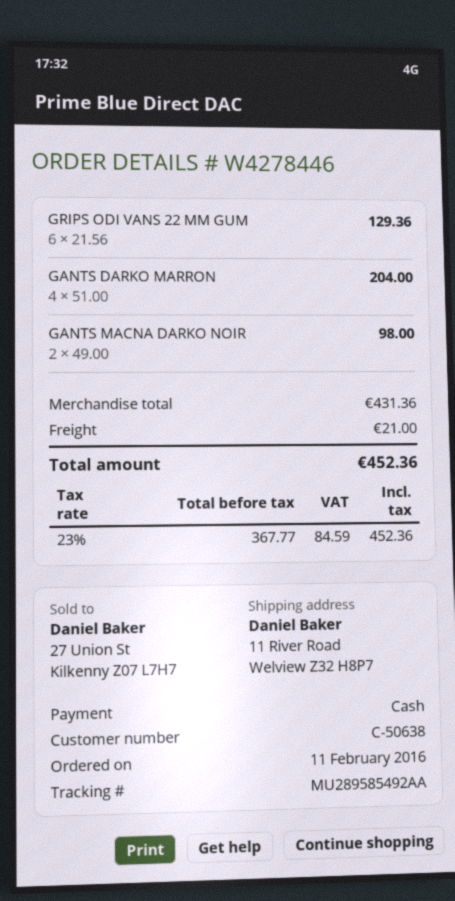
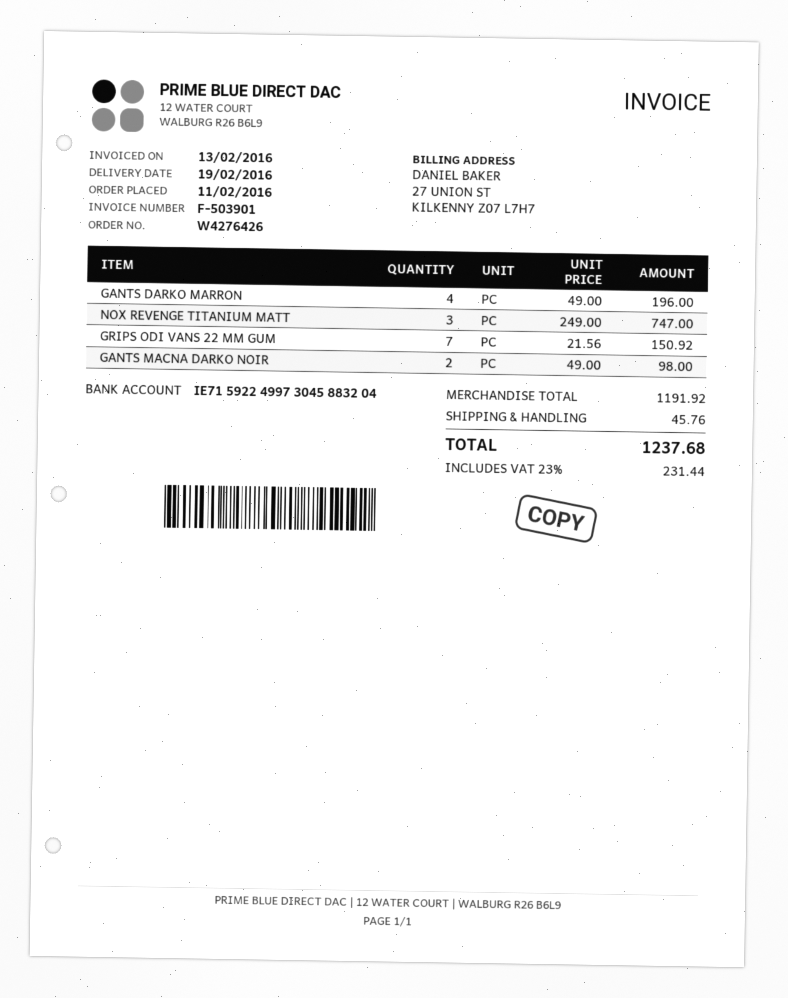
order number: W4278446 -> W4276426
GRIPS ODI VANS 22 MM GUM: 6 x 21.56 = 129.36 -> 7 x 21.56 = 150.92
GANTS DARKO MARRON: 4 x 51.00 = 204.00 -> 4 x 49.00 = 196.00
NOX REVENGE TITANIUM MATT: none -> 3 x 249.00 = 747.00
subtotal: 431.36 -> 1191.92
shipping: 21.00 -> 45.76
tax: 23% = 84.59 -> 23% = 231.44
total: 452.36 -> 1237.68

